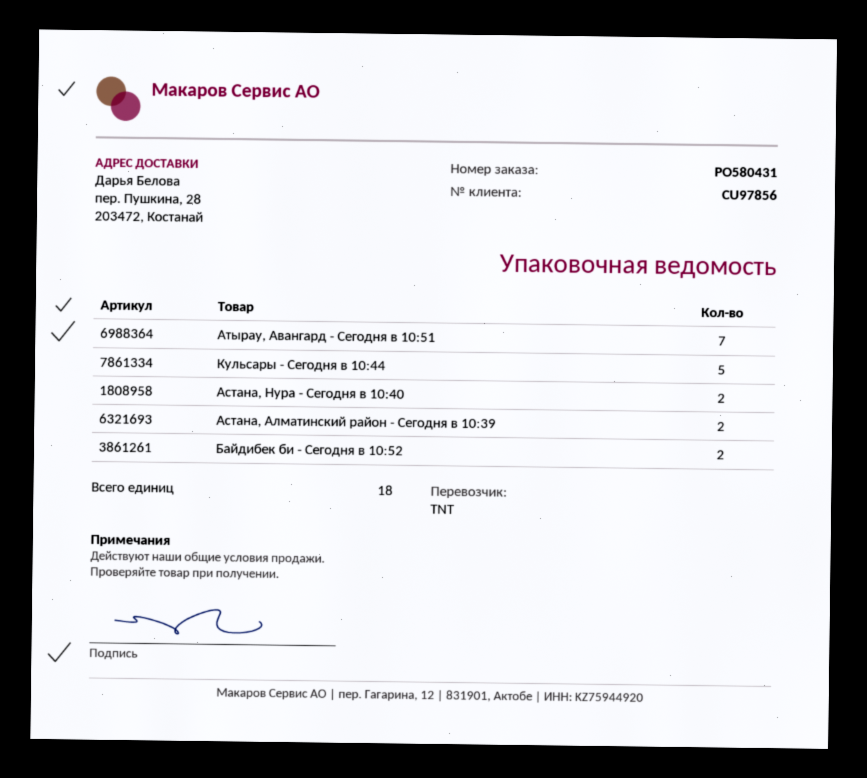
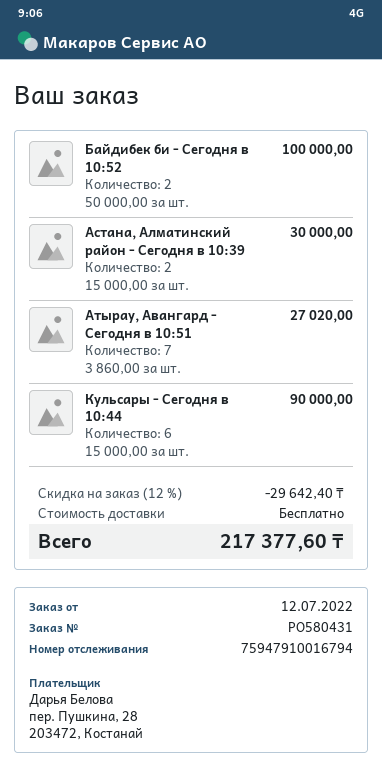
Кульсары - Сегодня в 10:44: 5 -> 6
Астана, Нура - Сегодня в 10:40: 2 -> none

